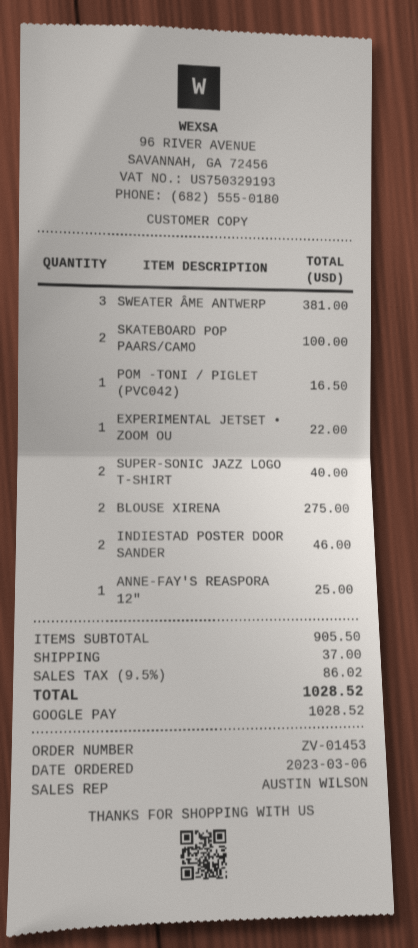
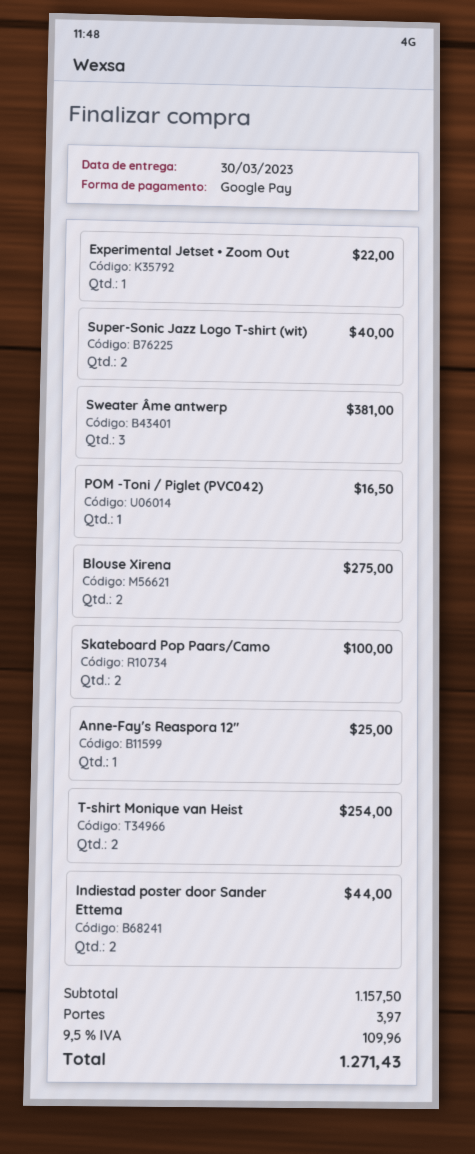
INDIESTAD POSTER DOOR SANDER: 2 for 46.00 -> 2 for 44.00
T-shirt Monique van Heist: none -> 2 for 254.00
subtotal: 905.50 -> 1157.50
shipping: 37.00 -> 3.97
tax: 9.5% = 86.02 -> 9.5% = 109.96
total: 1028.52 -> 1271.43

